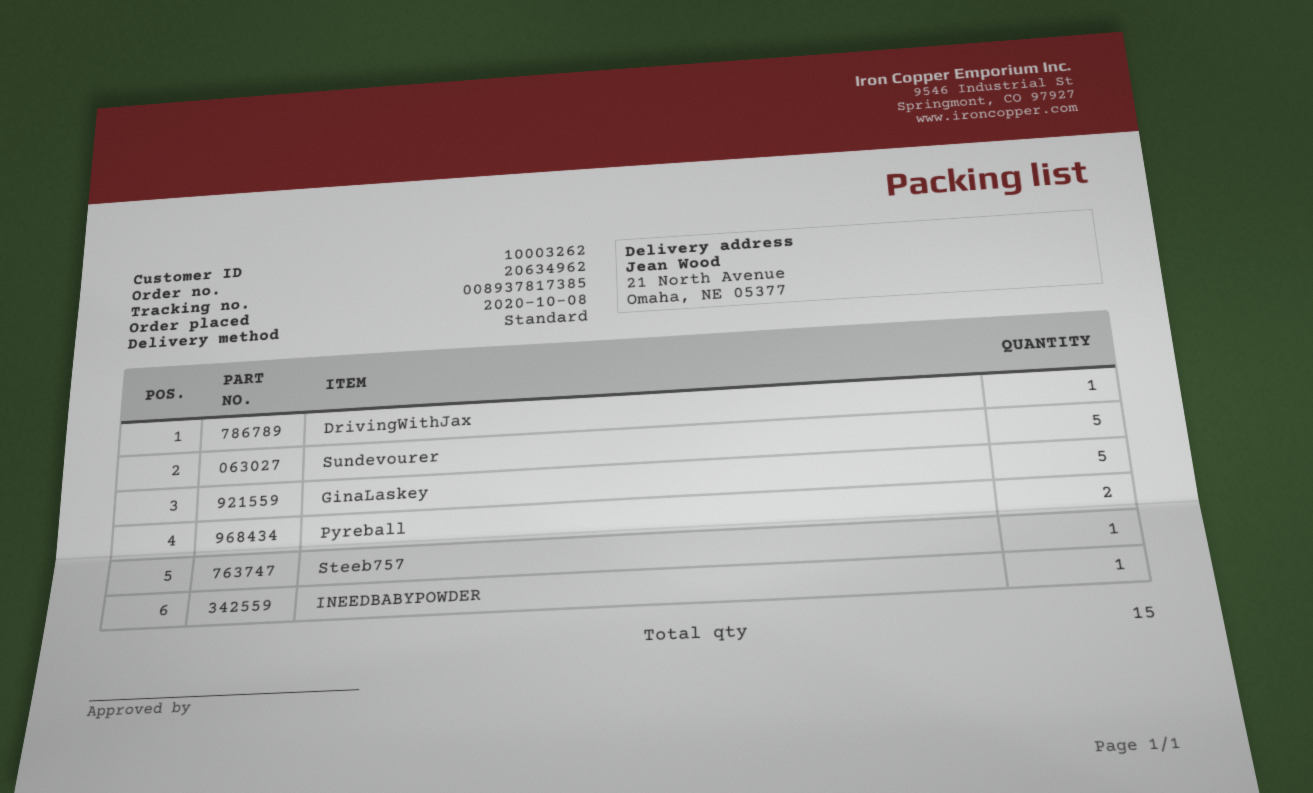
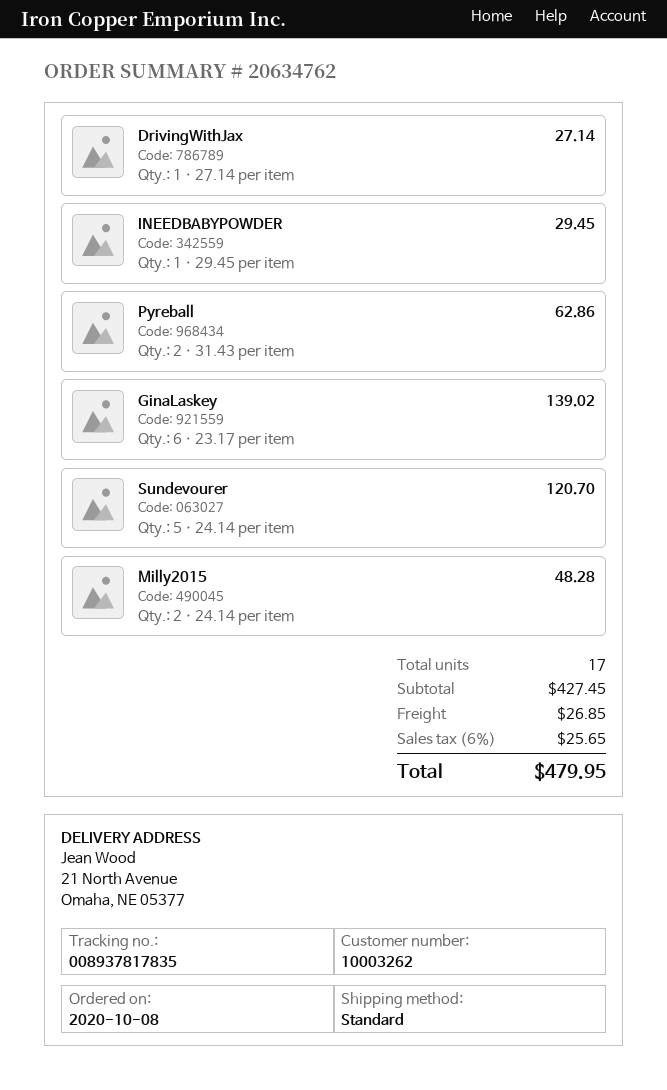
order number: 20634962 -> 20634762
tracking number: 008937817385 -> 008937817835
GinaLaskey: 5 -> 6
Steeb757: 1 -> none
Milly2015: none -> 2
total quantity: 15 -> 17

